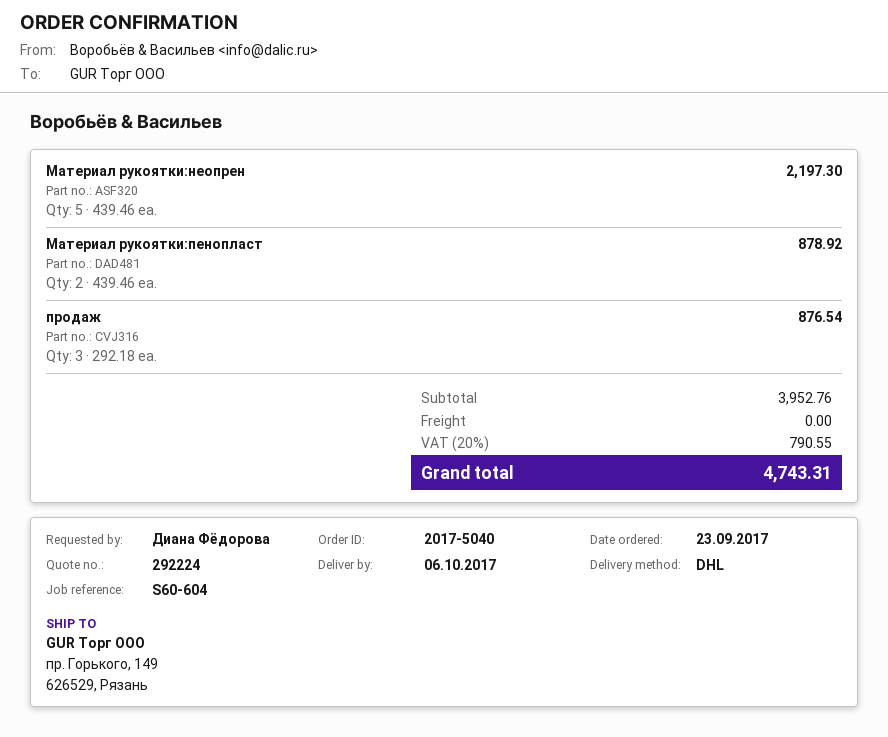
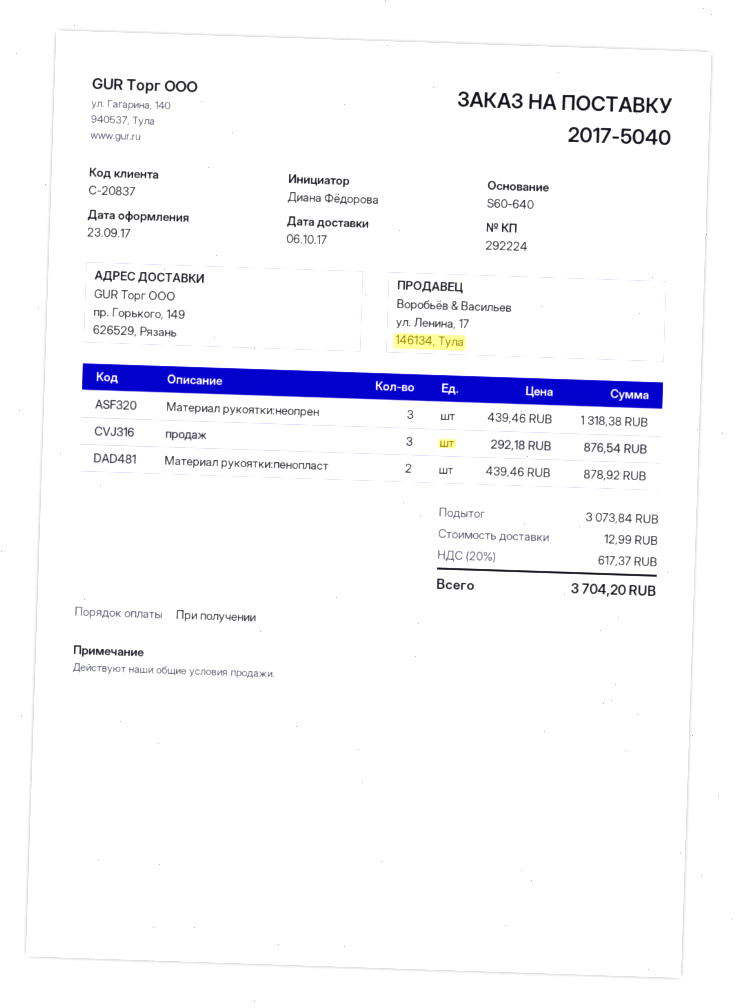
reference: S60-604 -> S60-640
Материал рукоятки:неопрен: 5 x 439.46 = 2197.30 -> 3 x 439.46 = 1318.38
subtotal: 3952.76 -> 3073.84
shipping: 0.00 -> 12.99
tax: 20% = 790.55 -> 20% = 617.37
total: 4743.31 -> 3704.20

